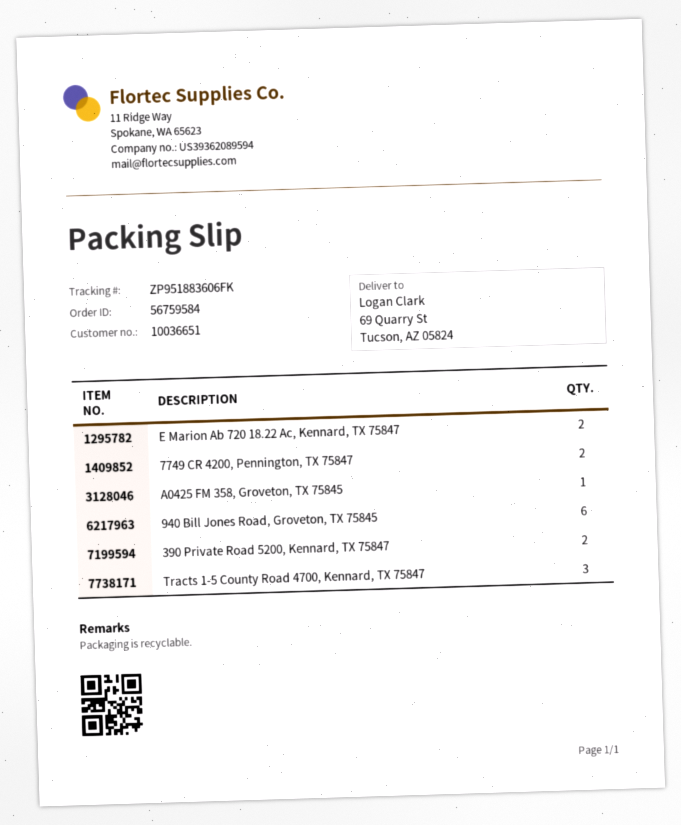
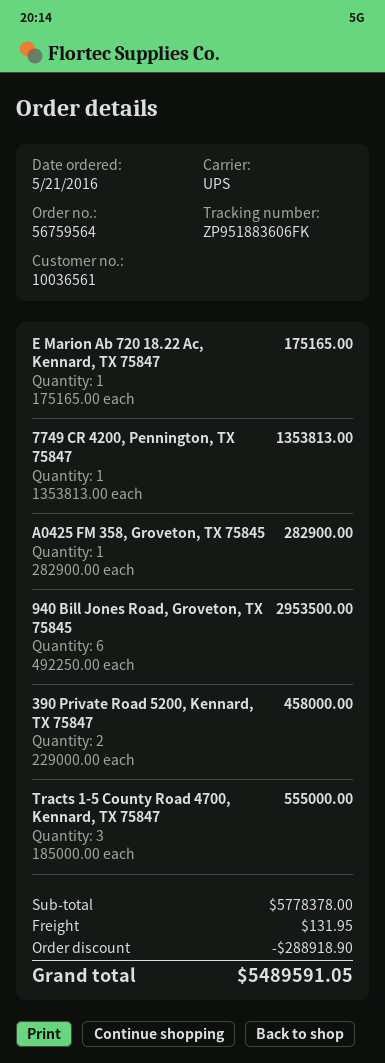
order number: 56759584 -> 56759564
customer number: 10036651 -> 10036561
E Marion Ab 720 18.22 Ac, Kennard, TX 75847: 2 -> 1
7749 CR 4200, Pennington, TX 75847: 2 -> 1

